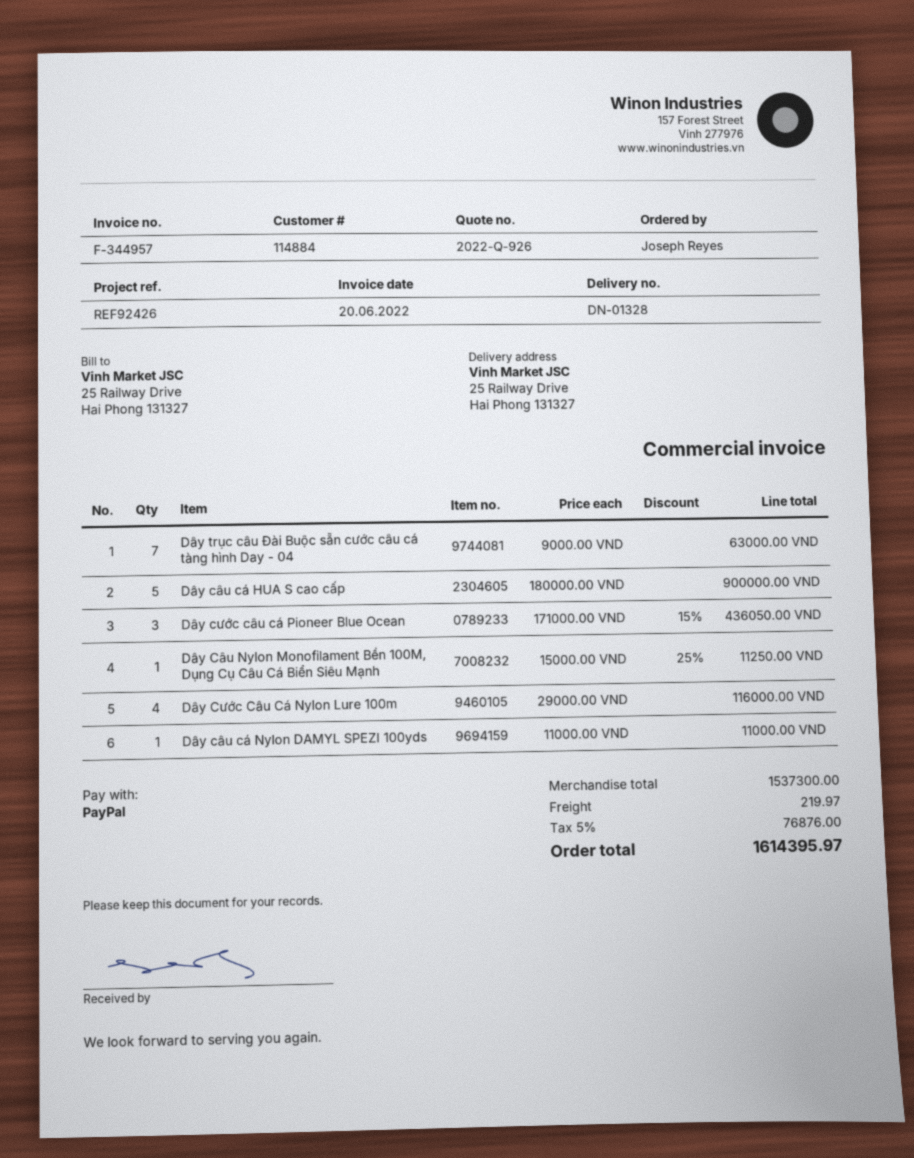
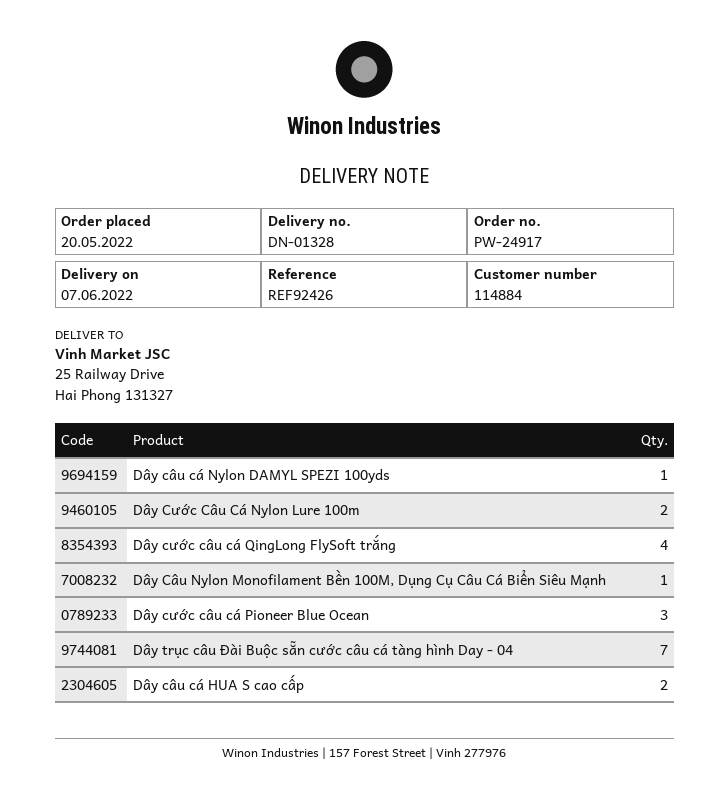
Dây câu cá HUA S cao cấp: 5 -> 2
Dây Cước Câu Cá Nylon Lure 100m: 4 -> 2
Dây cước câu cá QingLong FlySoft trắng: none -> 4

